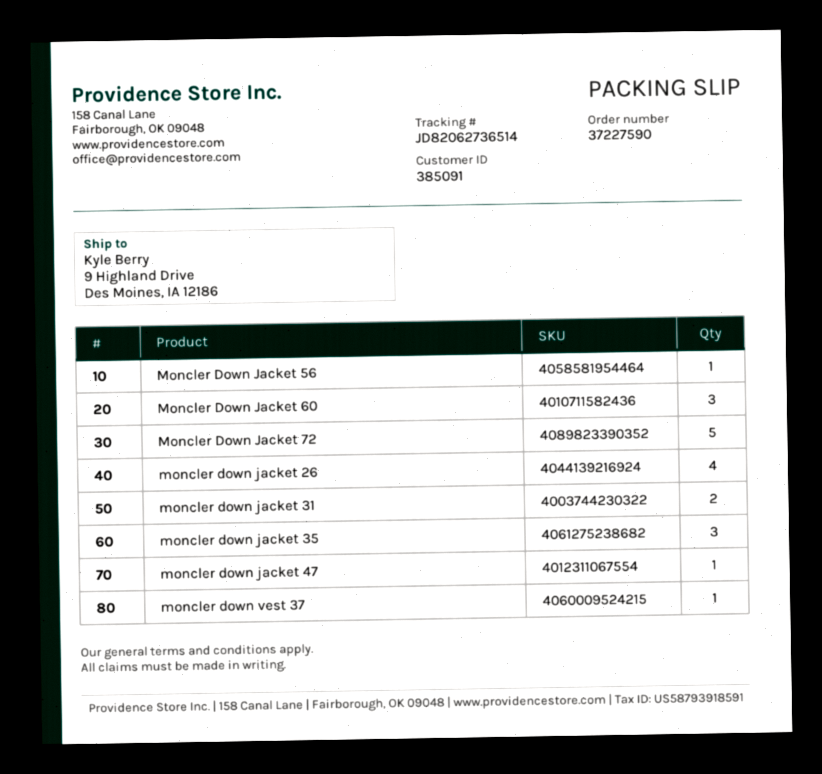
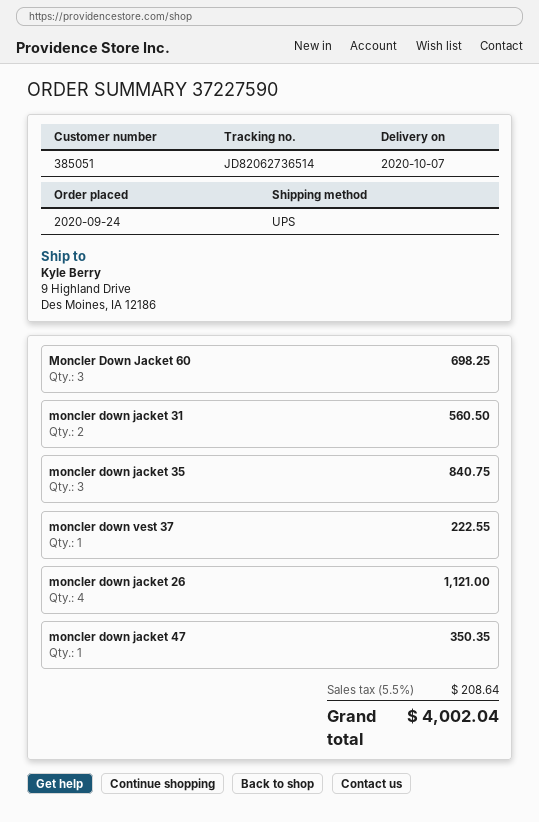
customer number: 385091 -> 385051
Moncler Down Jacket 56: 1 -> none
Moncler Down Jacket 72: 5 -> none

